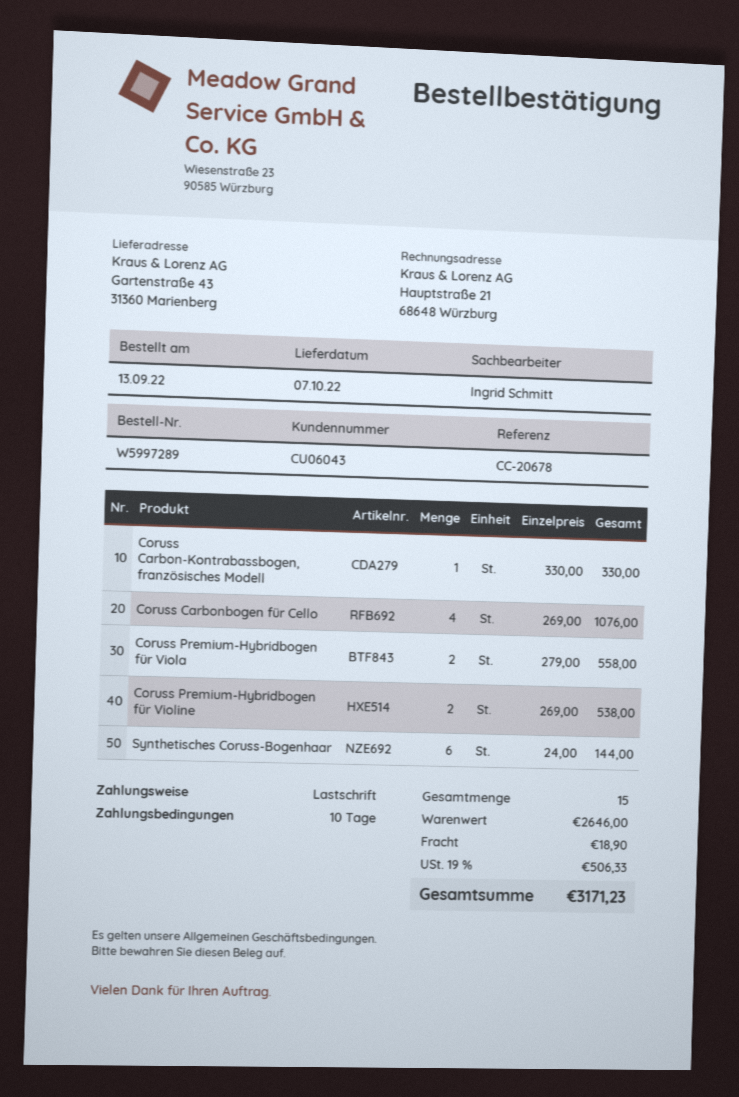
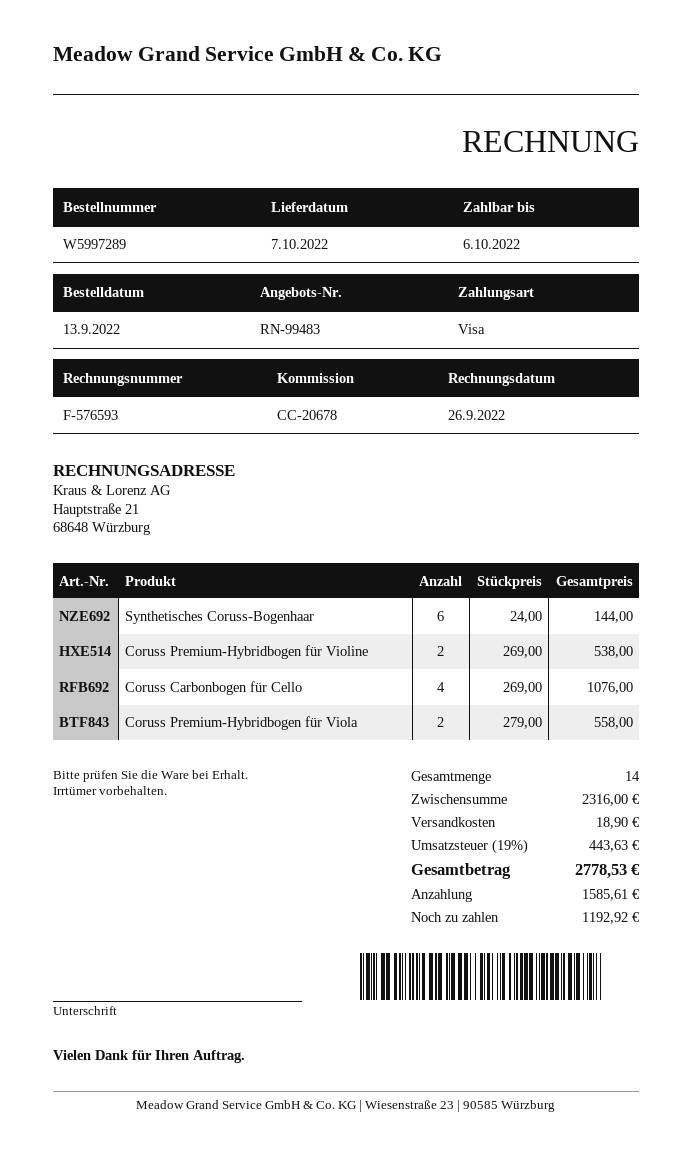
payment method: direct debit -> Visa
Coruss Carbon-Kontrabassbogen, französisches Modell: 1 x 330.00 = 330.00 -> none
total quantity: 15 -> 14
subtotal: 2646.00 -> 2316.00
tax: 19% = 506.33 -> 19% = 443.63
total: 3171.23 -> 2778.53

